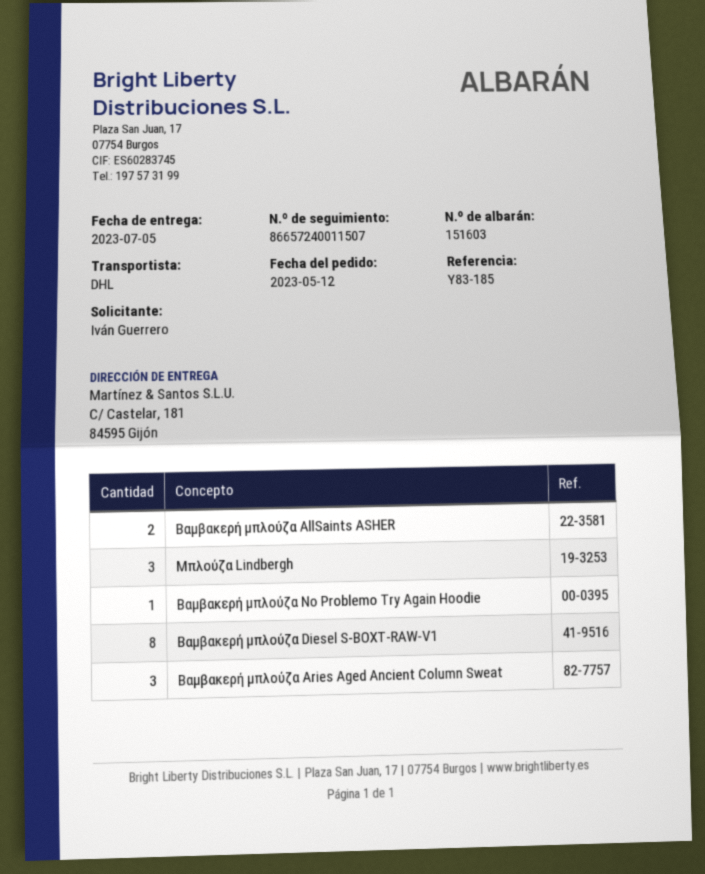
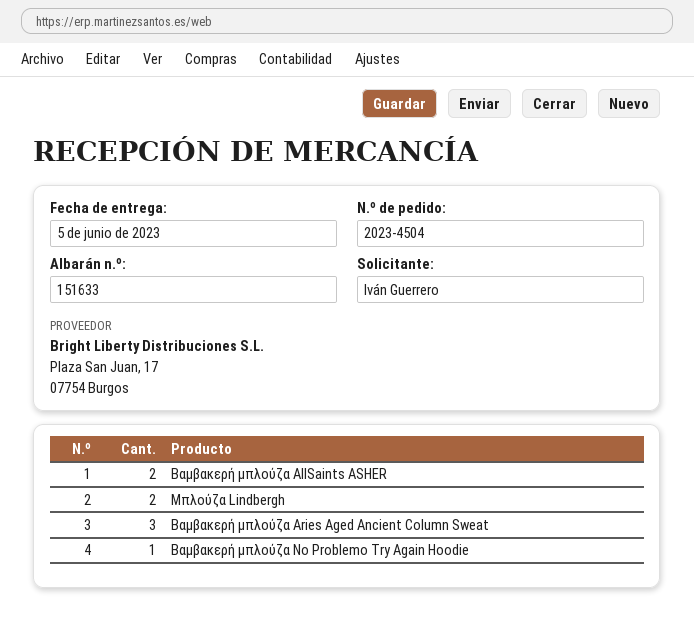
delivery note number: 151603 -> 151633
delivery date: 2023-07-05 -> 2023-06-05
Μπλούζα Lindbergh: 3 -> 2
Βαμβακερή μπλούζα Diesel S-BOXT-RAW-V1: 8 -> none

